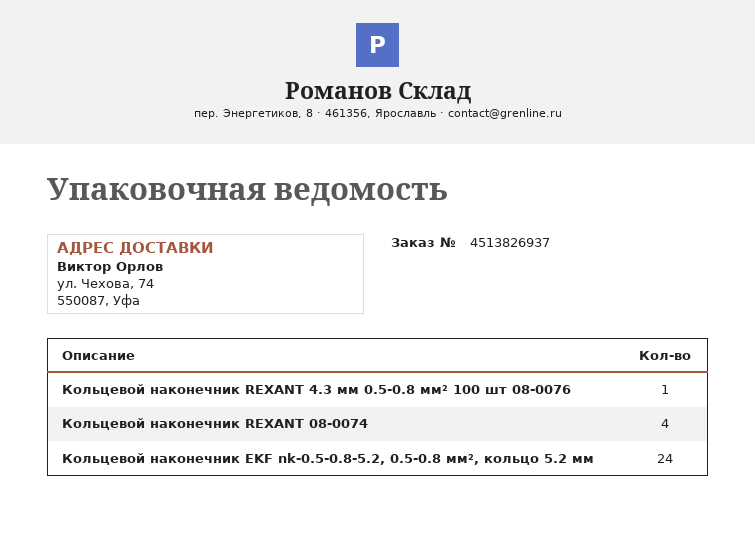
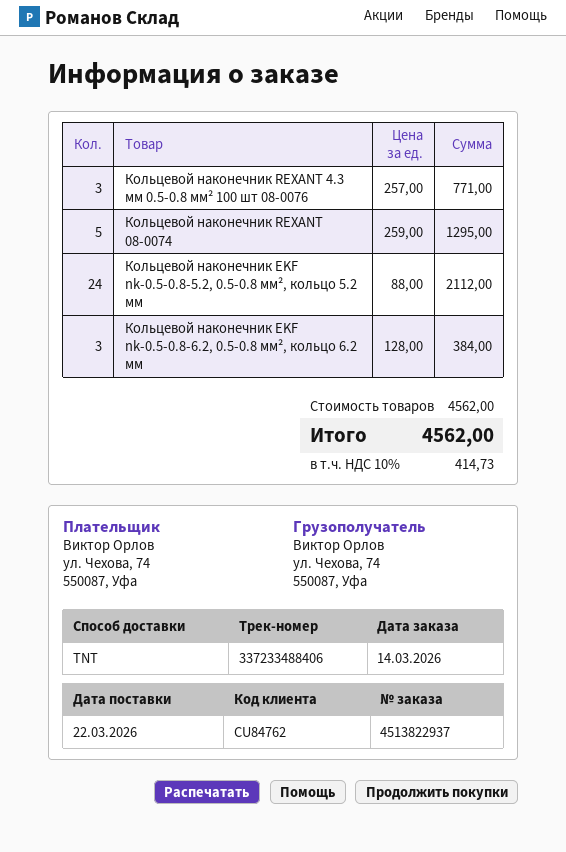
order number: 4513826937 -> 4513822937
Кольцевой наконечник REXANT 4.3 мм 0.5-0.8 мм² 100 шт 08-0076: 1 -> 3
Кольцевой наконечник REXANT 08-0074: 4 -> 5
Кольцевой наконечник EKF nk-0.5-0.8-6.2, 0.5-0.8 мм², кольцо 6.2 мм: none -> 3

